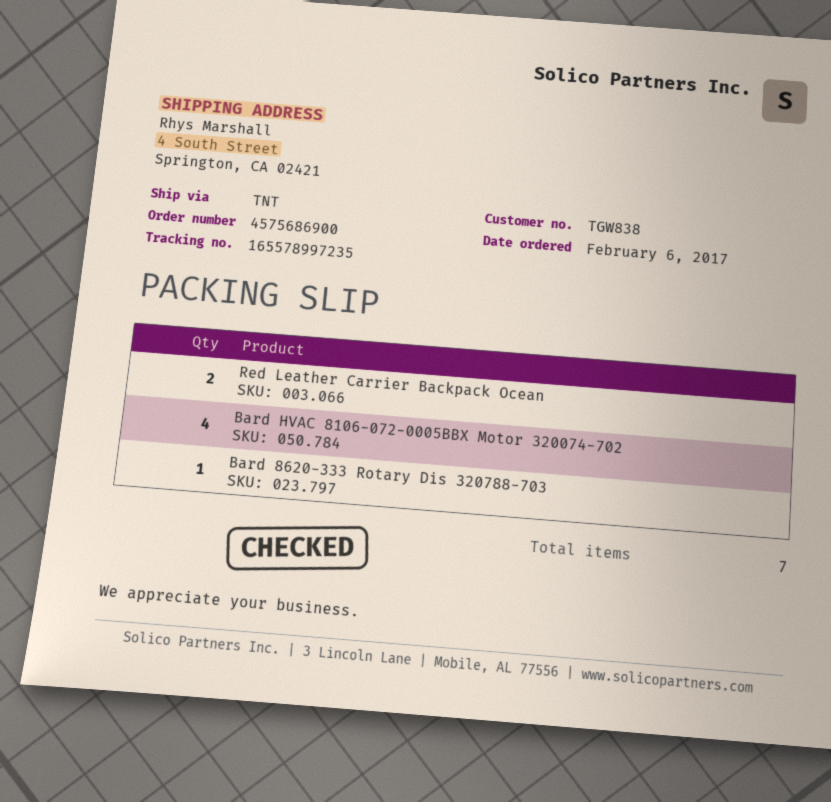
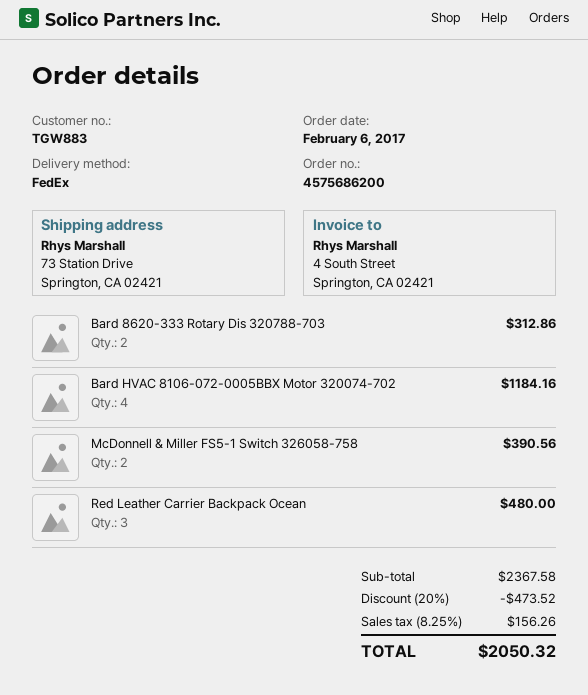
order number: 4575686900 -> 4575686200
customer number: TGW838 -> TGW883
shipping method: TNT -> FedEx
ship to: 4 South Street, Springton, CA 02421 -> 73 Station Drive, Springton, CA 02421
Red Leather Carrier Backpack Ocean: 2 -> 3
Bard 8620-333 Rotary Dis 320788-703: 1 -> 2
McDonnell & Miller FS5-1 Switch 326058-758: none -> 2

